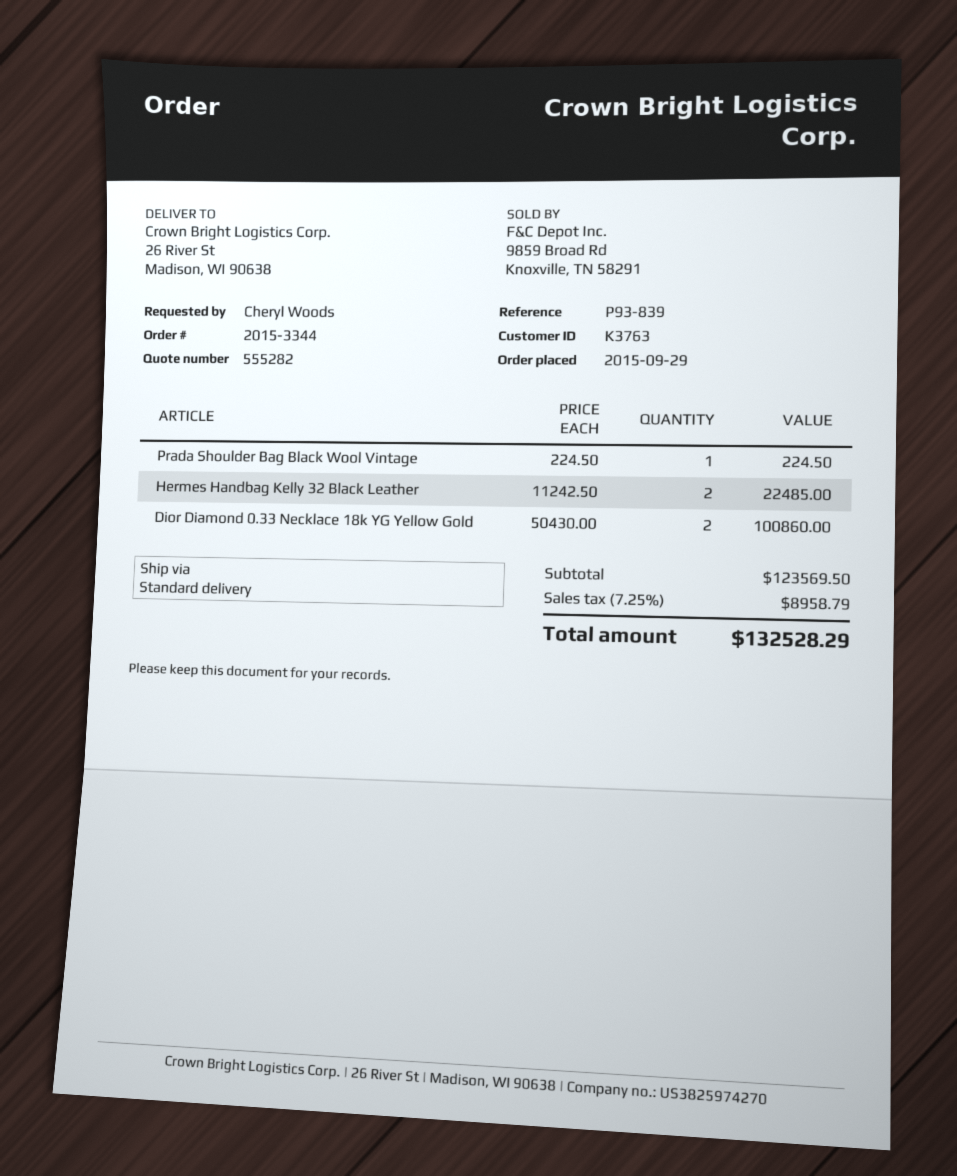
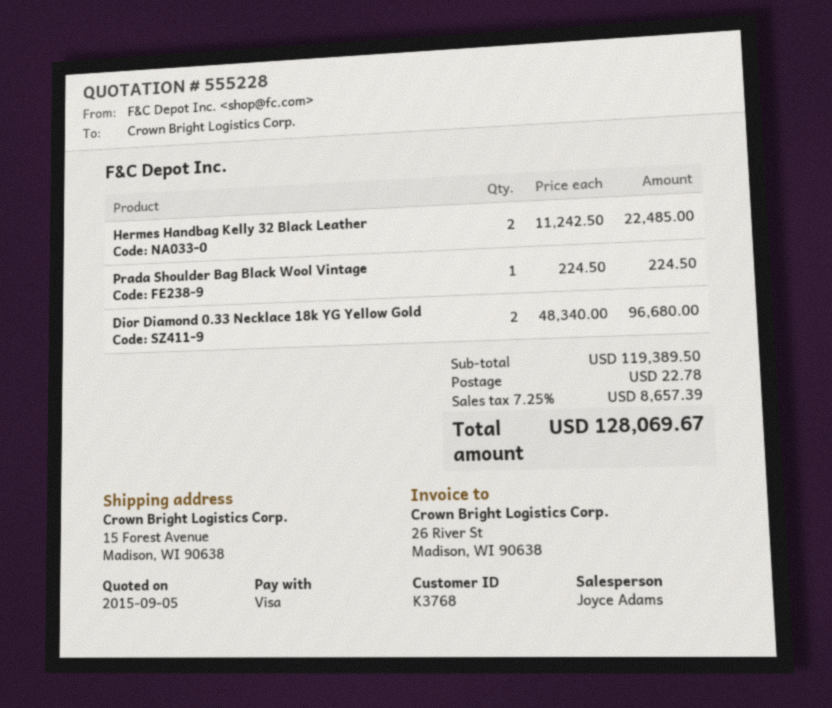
quote number: 555282 -> 555228
customer number: K3763 -> K3768
ship to: 26 River St, Madison, WI 90638 -> 15 Forest Avenue, Madison, WI 90638
Dior Diamond 0.33 Necklace 18k YG Yellow Gold: 2 x 50430.00 = 100860.00 -> 2 x 48340.00 = 96680.00
subtotal: 123569.50 -> 119389.50
shipping: none -> 22.78
tax: 7.25% = 8958.79 -> 7.25% = 8657.39
total: 132528.29 -> 128069.67

